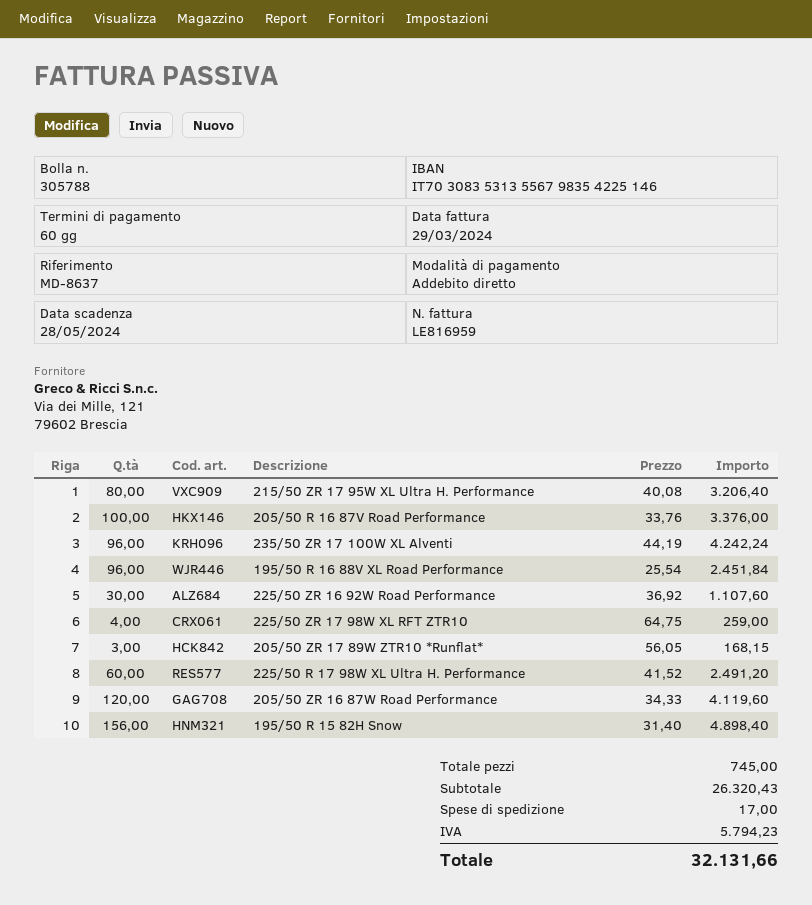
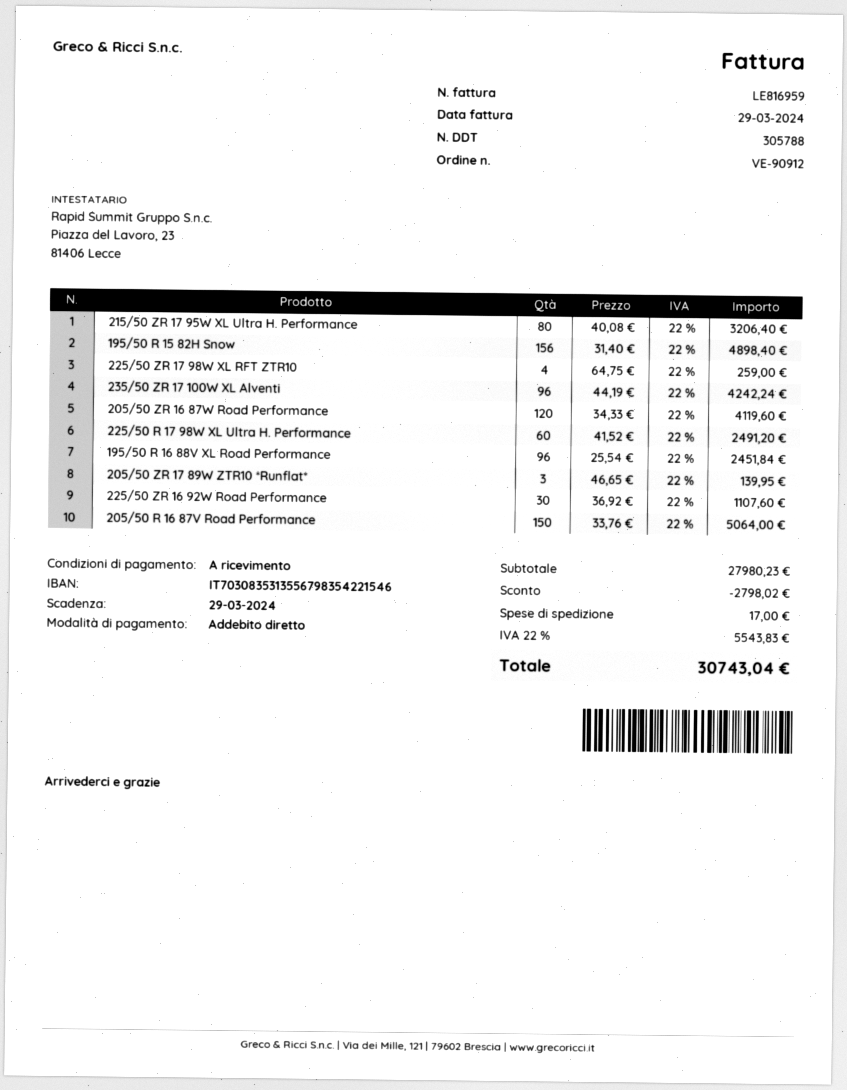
payment terms: 60 days -> on receipt
due date: 2024-05-28 -> 2024-03-29
bank account: IT7030835313556798354225146 -> IT7030835313556798354221546
205/50 R 16 87V Road Performance: 100 x 33.76 = 3376.00 -> 150 x 33.76 = 5064.00
205/50 ZR 17 89W ZTR10 *Runflat*: 3 x 56.05 = 168.15 -> 3 x 46.65 = 139.95
subtotal: 26320.43 -> 27980.23
discount: none -> 2798.02
tax: 5794.23 -> 5543.83
total: 32131.66 -> 30743.04

